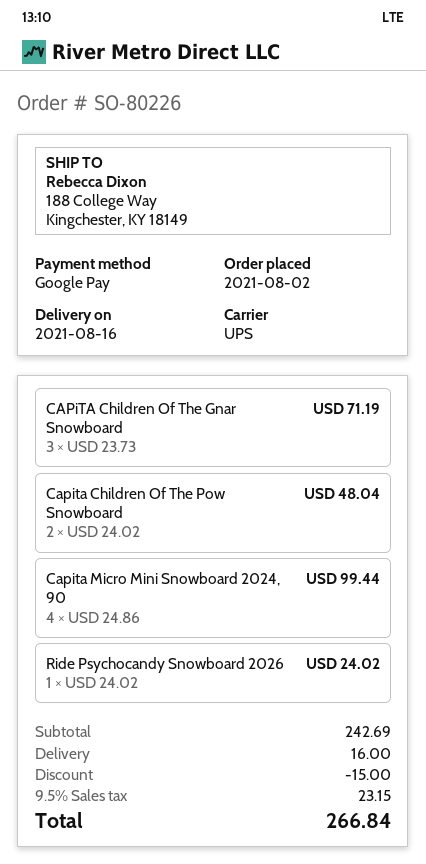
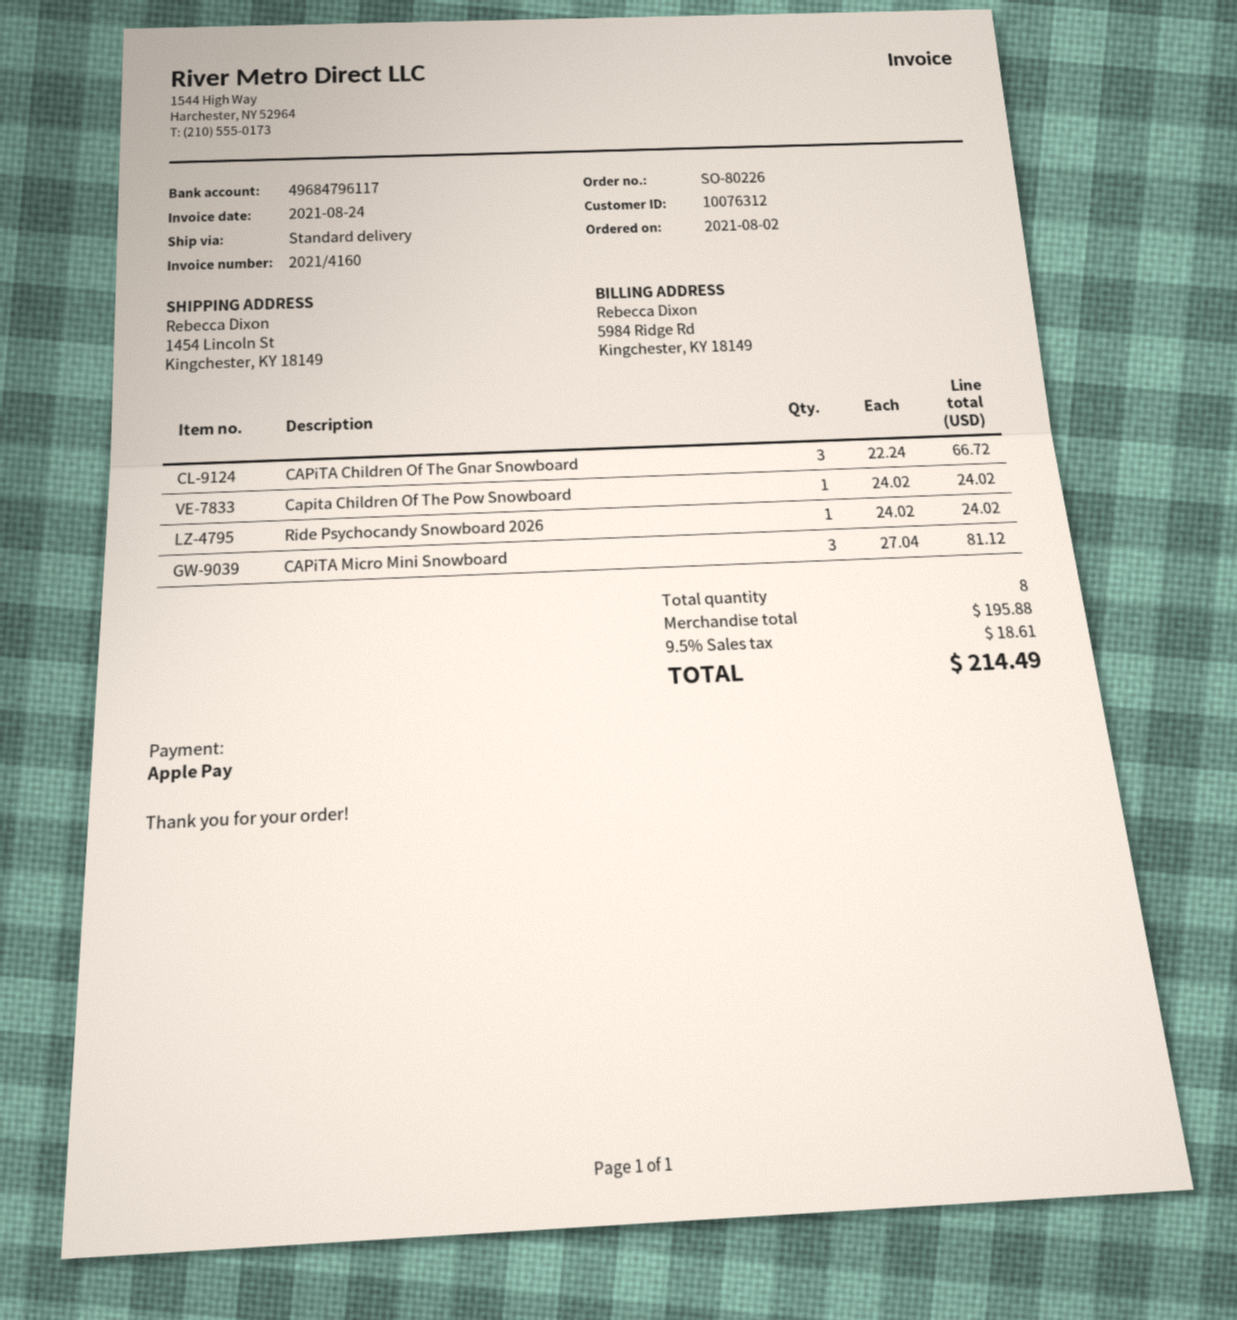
payment method: Google Pay -> Apple Pay
shipping method: UPS -> standard
ship to: 188 College Way, Kingchester, KY 18149 -> 1454 Lincoln St, Kingchester, KY 18149
CAPiTA Children Of The Gnar Snowboard: 3 x 23.73 = 71.19 -> 3 x 22.24 = 66.72
Capita Children Of The Pow Snowboard: 2 x 24.02 = 48.04 -> 1 x 24.02 = 24.02
Capita Micro Mini Snowboard 2024, 90: 4 x 24.86 = 99.44 -> none
CAPiTA Micro Mini Snowboard: none -> 3 x 27.04 = 81.12
subtotal: 242.69 -> 195.88
discount: 15.00 -> none
shipping: 16.00 -> none
tax: 9.5% = 23.15 -> 9.5% = 18.61
total: 266.84 -> 214.49

